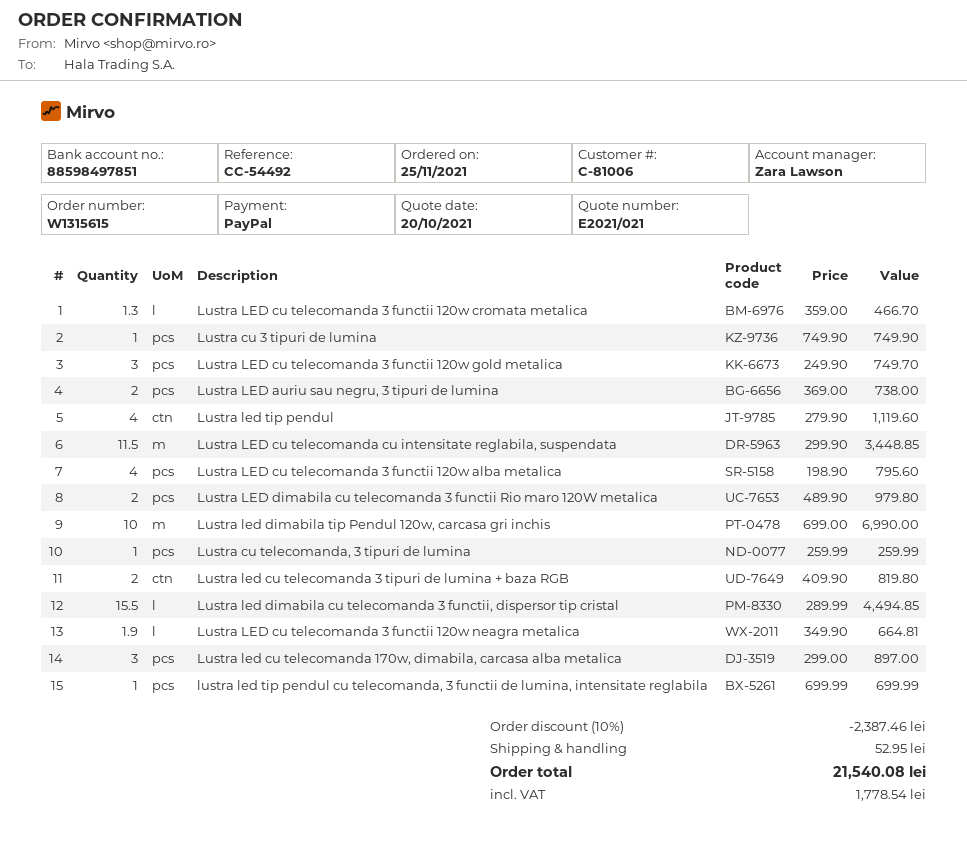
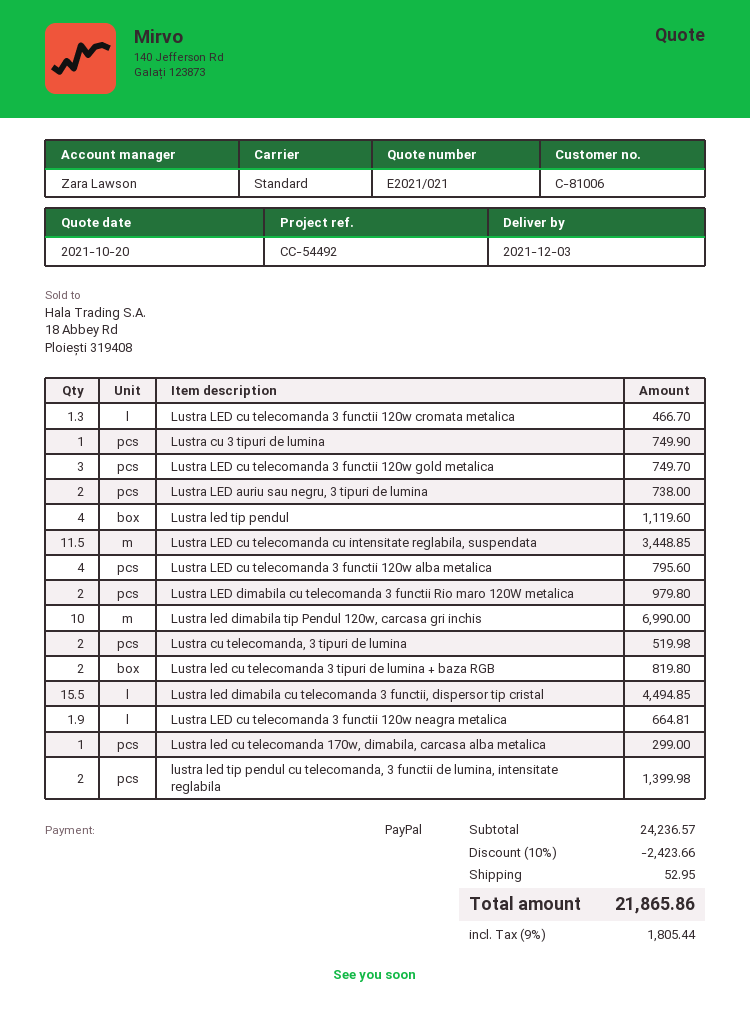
Lustra cu telecomanda, 3 tipuri de lumina: 1 for 259.99 -> 2 for 519.98
Lustra led cu telecomanda 170w, dimabila, carcasa alba metalica: 3 for 897.00 -> 1 for 299.00
lustra led tip pendul cu telecomanda, 3 functii de lumina, intensitate reglabila: 1 for 699.99 -> 2 for 1399.98
discount: 10% = 2387.46 -> 10% = 2423.66
tax: 1778.54 -> 1805.44
total: 21540.08 -> 21865.86

